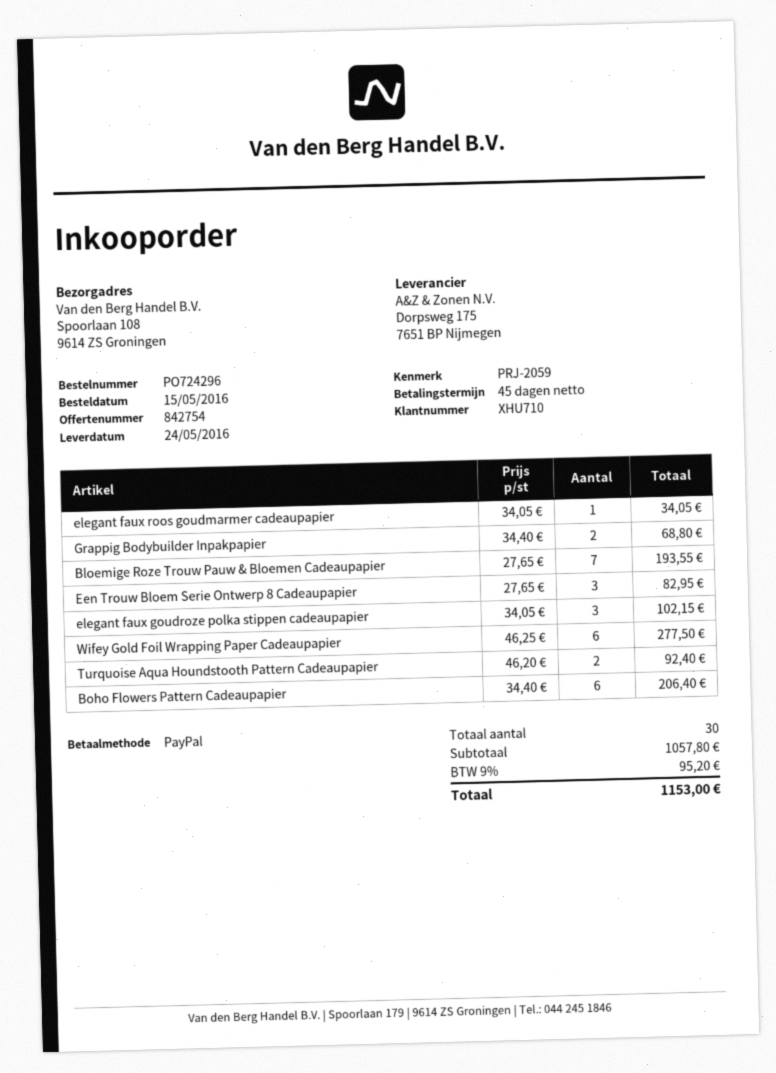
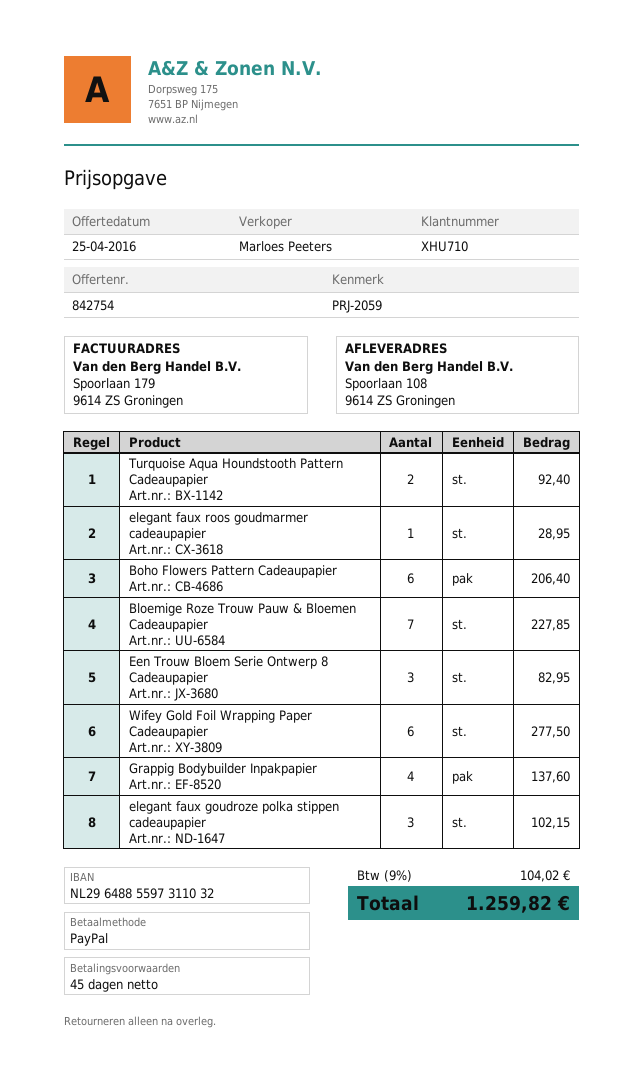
elegant faux roos goudmarmer cadeaupapier: 1 for 34.05 -> 1 for 28.95
Grappig Bodybuilder Inpakpapier: 2 for 68.80 -> 4 for 137.60
Bloemige Roze Trouw Pauw & Bloemen Cadeaupapier: 7 for 193.55 -> 7 for 227.85
tax: 9% = 95.20 -> 9% = 104.02
total: 1153.00 -> 1259.82

